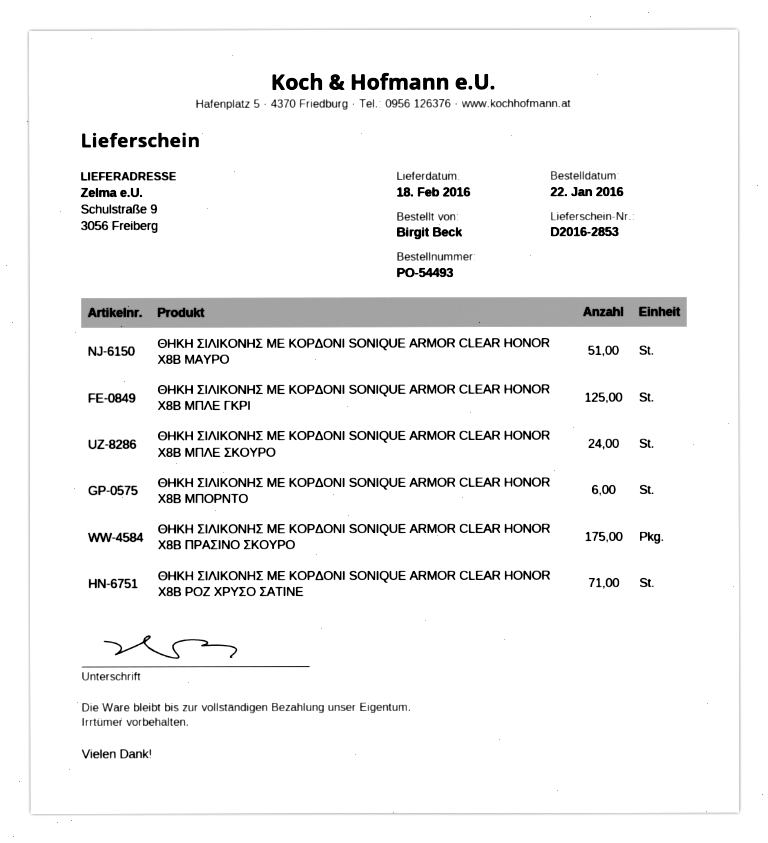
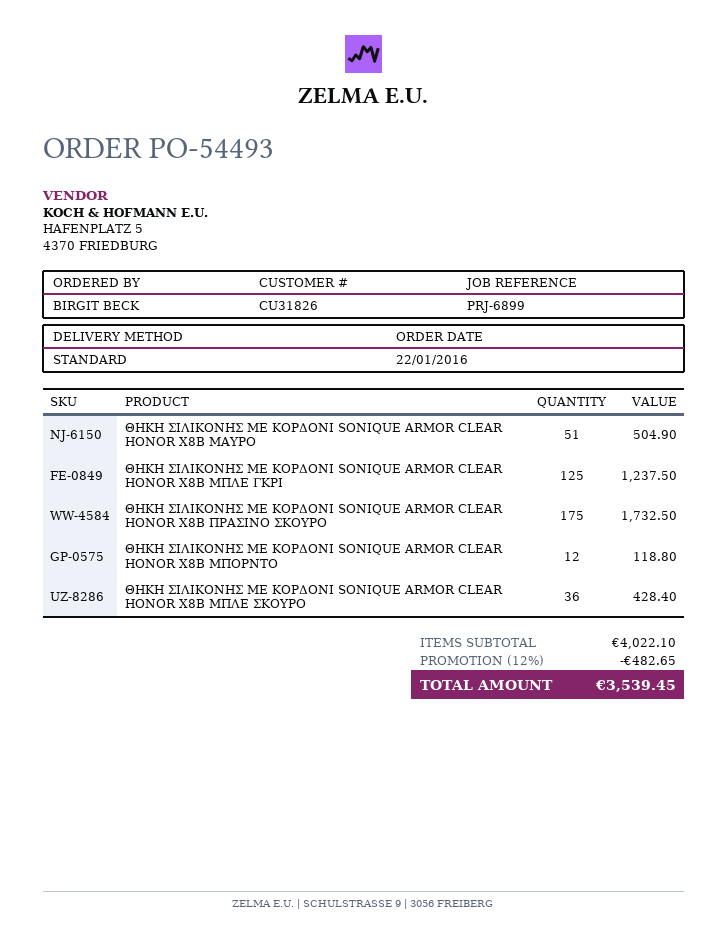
ΘΗΚΗ ΣΙΛΙΚΟΝΗΣ ΜΕ ΚΟΡΔΟΝΙ SONIQUE ARMOR CLEAR HONOR X8B ΜΠΛΕ ΣΚΟΥΡΟ: 24 -> 36
ΘΗΚΗ ΣΙΛΙΚΟΝΗΣ ΜΕ ΚΟΡΔΟΝΙ SONIQUE ARMOR CLEAR HONOR X8B ΜΠΟΡΝΤΟ: 6 -> 12
ΘΗΚΗ ΣΙΛΙΚΟΝΗΣ ΜΕ ΚΟΡΔΟΝΙ SONIQUE ARMOR CLEAR HONOR X8B ΡΟΖ ΧΡΥΣΟ ΣΑΤΙΝΕ: 71 -> none

